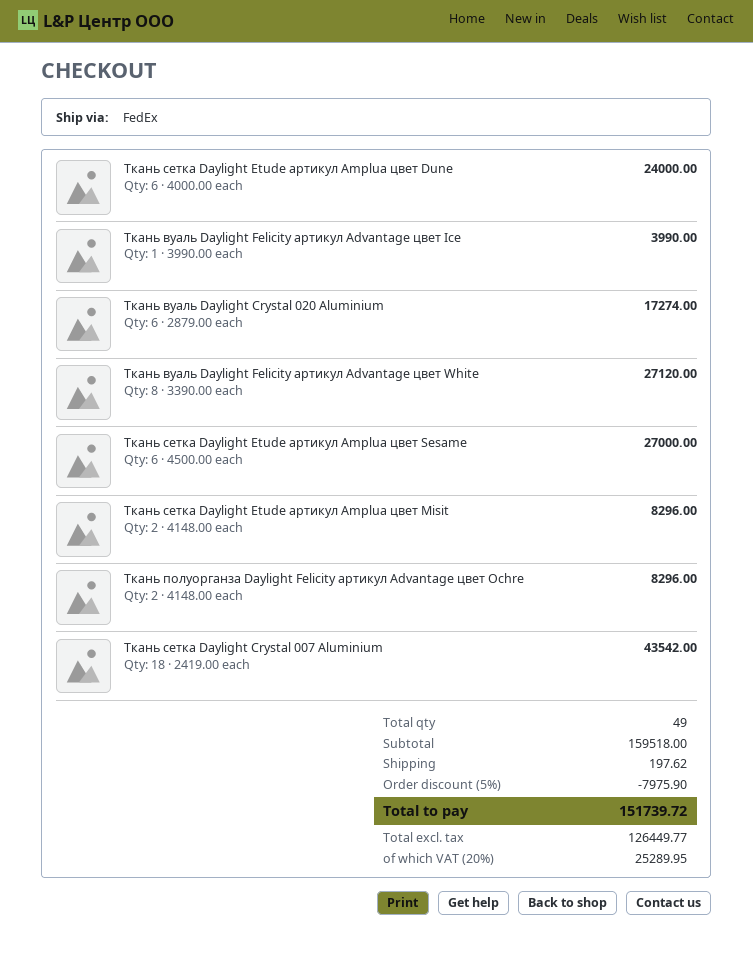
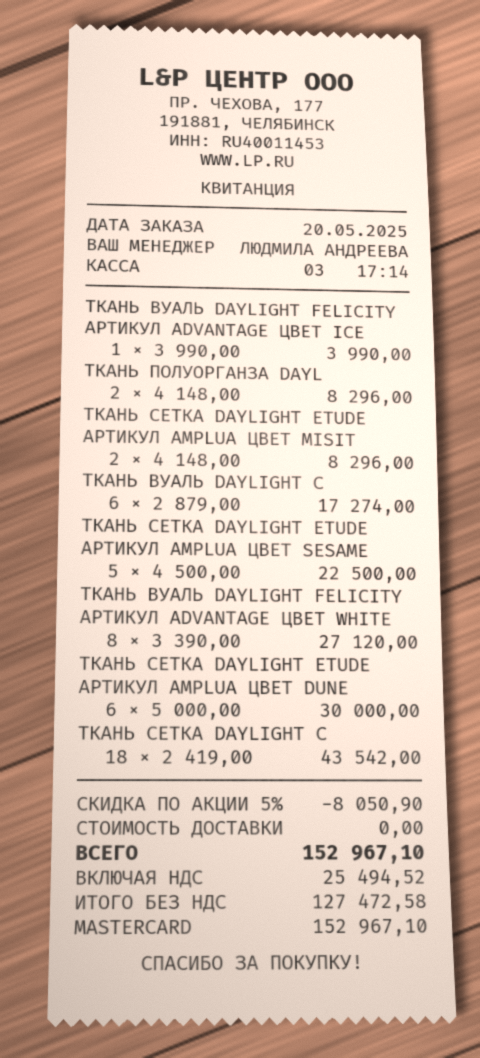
Ткань сетка Daylight Etude артикул Amplua цвет Dune: 6 x 4000.00 = 24000.00 -> 6 x 5000.00 = 30000.00
Ткань сетка Daylight Etude артикул Amplua цвет Sesame: 6 x 4500.00 = 27000.00 -> 5 x 4500.00 = 22500.00
discount: 5% = 7975.90 -> 5% = 8050.90
shipping: 197.62 -> 0.00
net: 126449.77 -> 127472.58
tax: 25289.95 -> 25494.52
total: 151739.72 -> 152967.10

